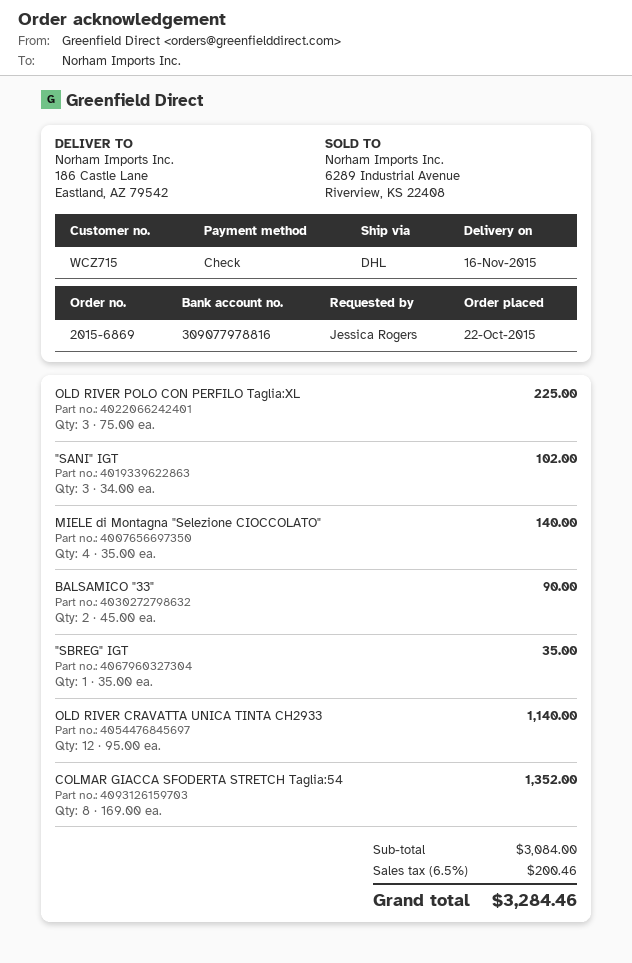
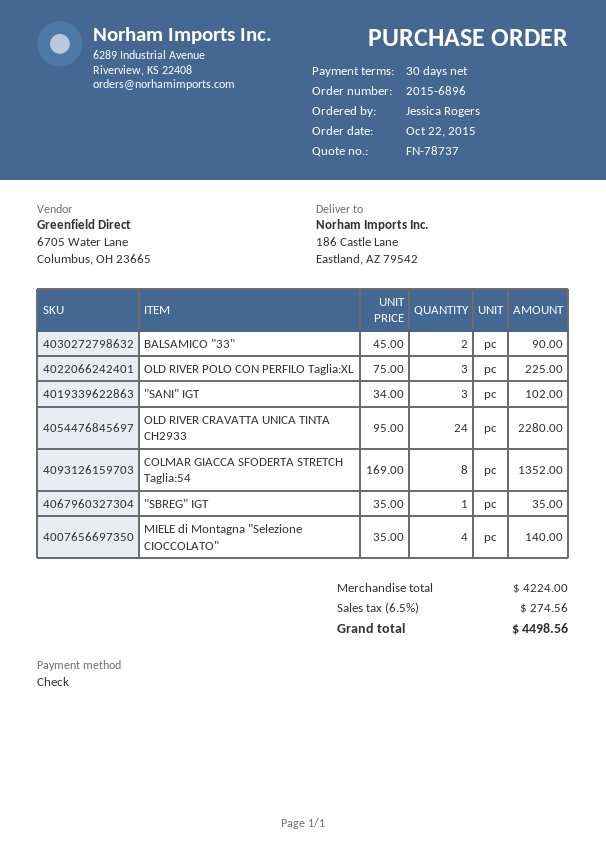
order number: 2015-6869 -> 2015-6896
OLD RIVER CRAVATTA UNICA TINTA CH2933: 12 x 95.00 = 1140.00 -> 24 x 95.00 = 2280.00
subtotal: 3084.00 -> 4224.00
tax: 6.5% = 200.46 -> 6.5% = 274.56
total: 3284.46 -> 4498.56

